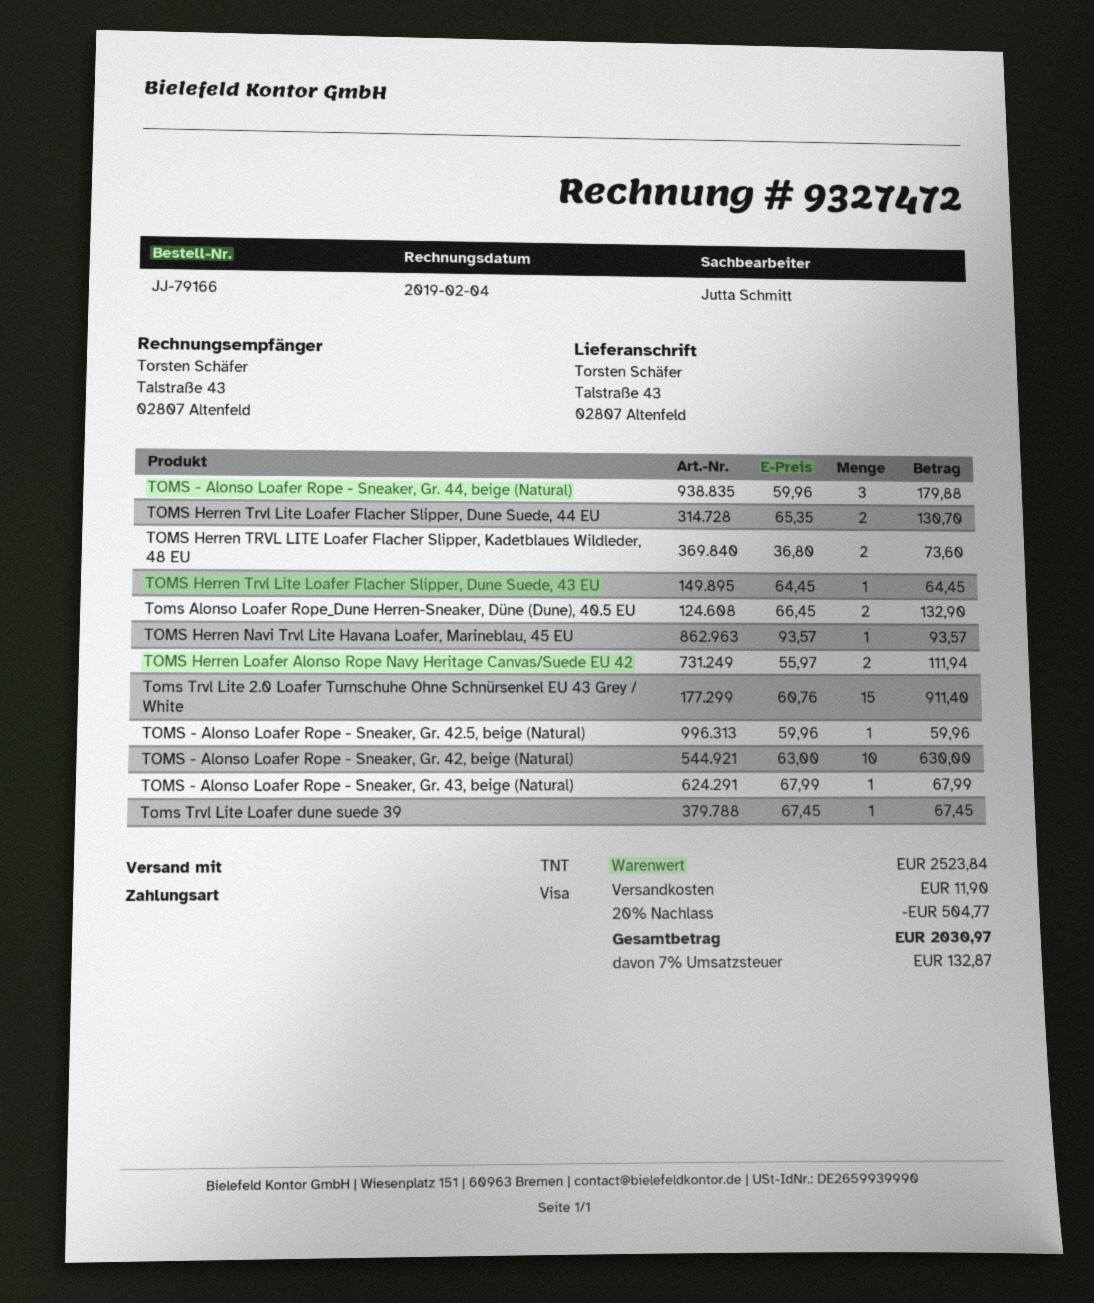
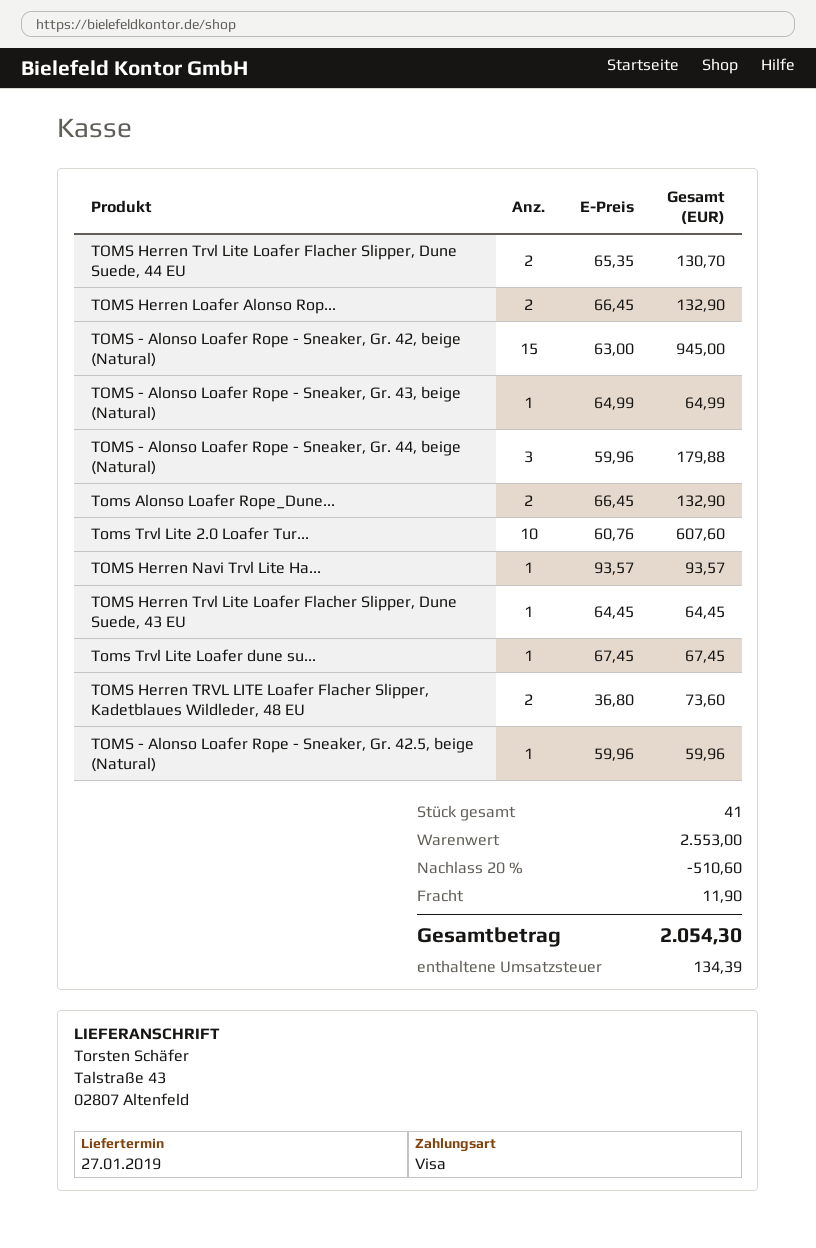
TOMS Herren Loafer Alonso Rope Navy Heritage Canvas/Suede EU 42: 2 x 55.97 = 111.94 -> 2 x 66.45 = 132.90
Toms Trvl Lite 2.0 Loafer Turnschuhe Ohne Schnürsenkel EU 43 Grey / White: 15 x 60.76 = 911.40 -> 10 x 60.76 = 607.60
TOMS - Alonso Loafer Rope - Sneaker, Gr. 42, beige (Natural): 10 x 63.00 = 630.00 -> 15 x 63.00 = 945.00
TOMS - Alonso Loafer Rope - Sneaker, Gr. 43, beige (Natural): 1 x 67.99 = 67.99 -> 1 x 64.99 = 64.99
subtotal: 2523.84 -> 2553.00
discount: 20% = 504.77 -> 20% = 510.60
tax: 132.87 -> 134.39
total: 2030.97 -> 2054.30

